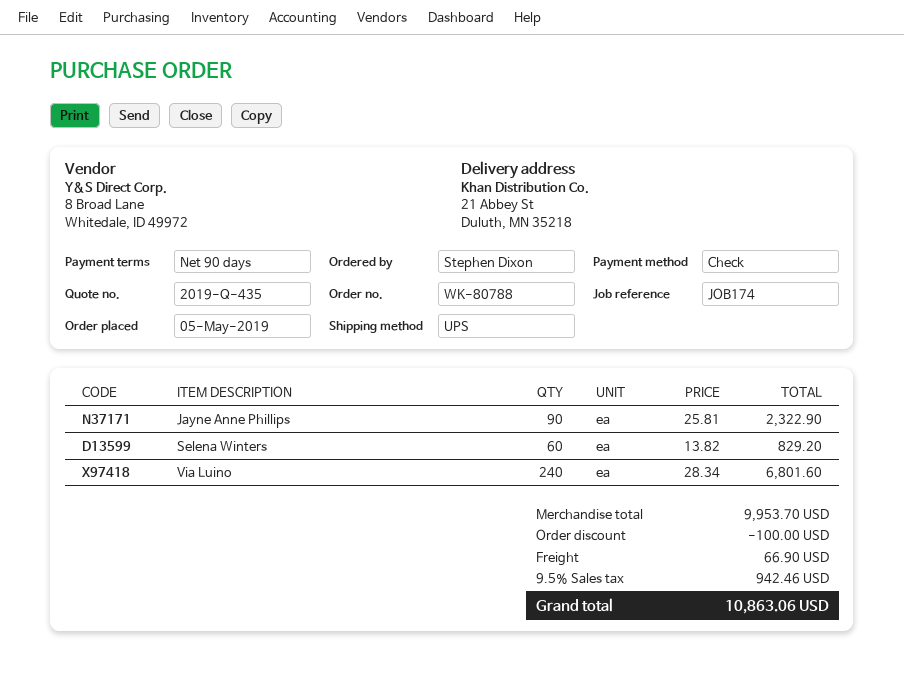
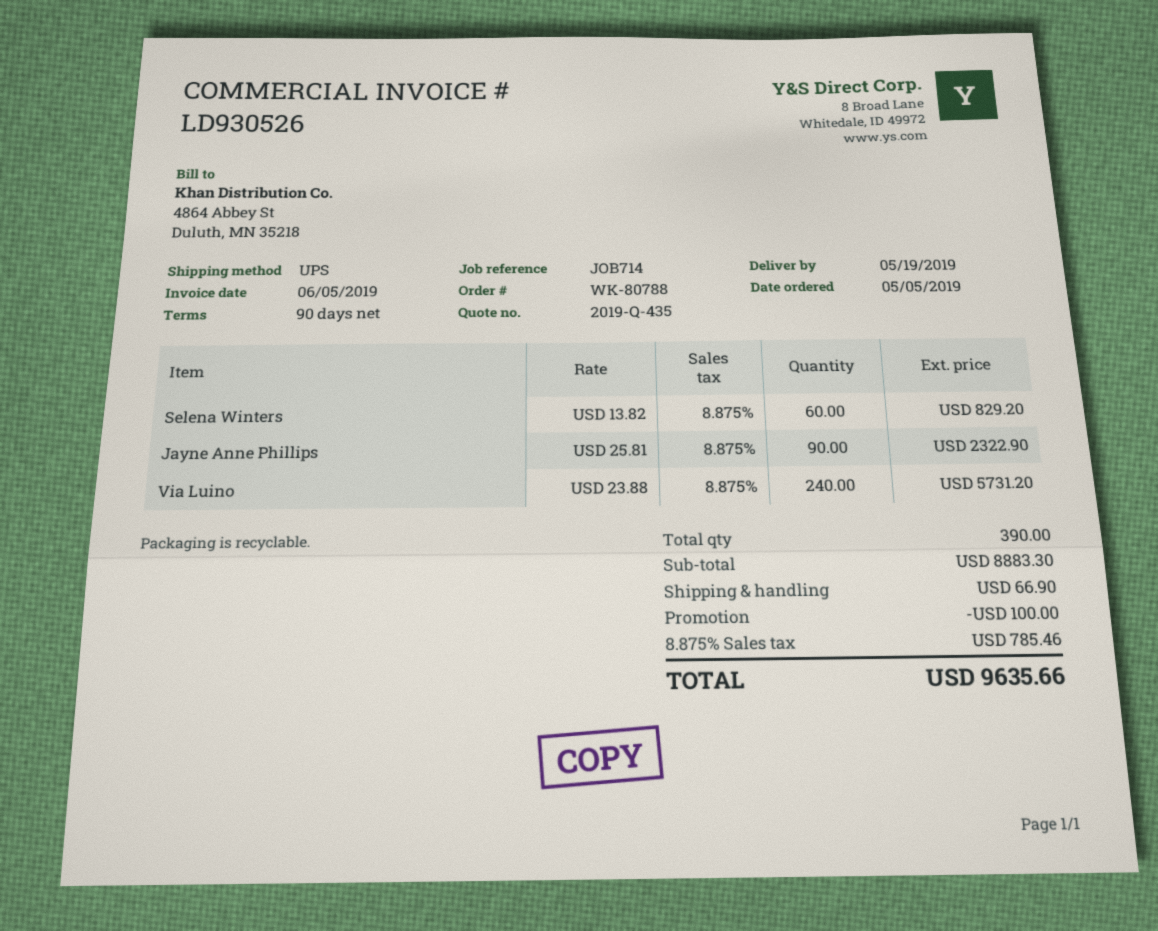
reference: JOB174 -> JOB714
Via Luino: 240 x 28.34 = 6801.60 -> 240 x 23.88 = 5731.20
subtotal: 9953.70 -> 8883.30
tax: 9.5% = 942.46 -> 8.875% = 785.46
total: 10863.06 -> 9635.66

